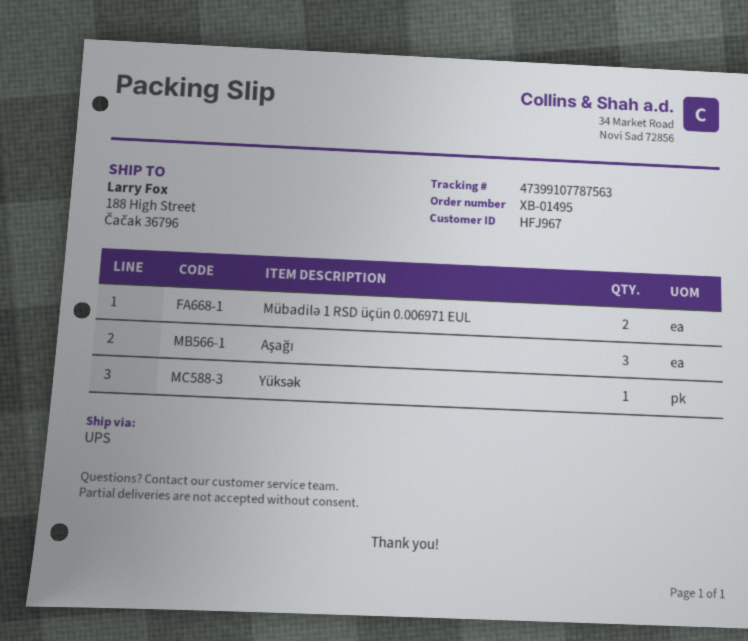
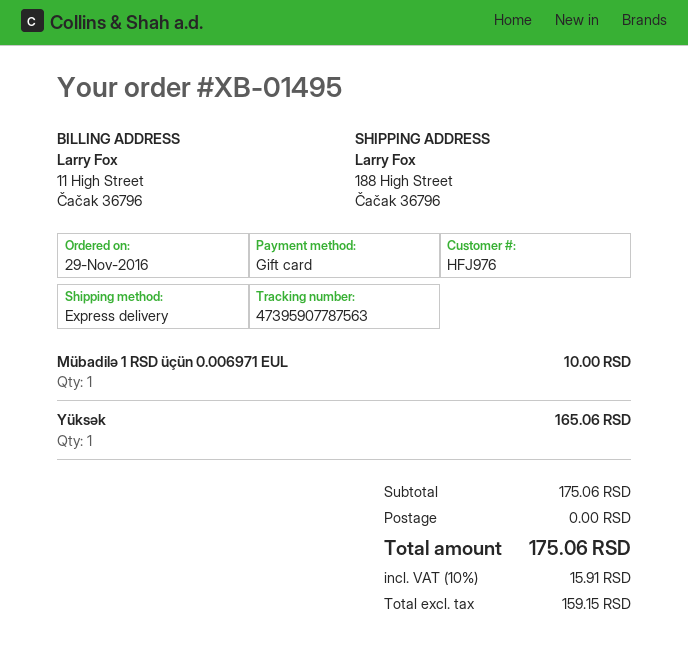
customer number: HFJ967 -> HFJ976
shipping method: UPS -> express
tracking number: 47399107787563 -> 47395907787563
Mübadilə 1 RSD üçün 0.006971 EUL: 2 -> 1
Aşağı: 3 -> none

